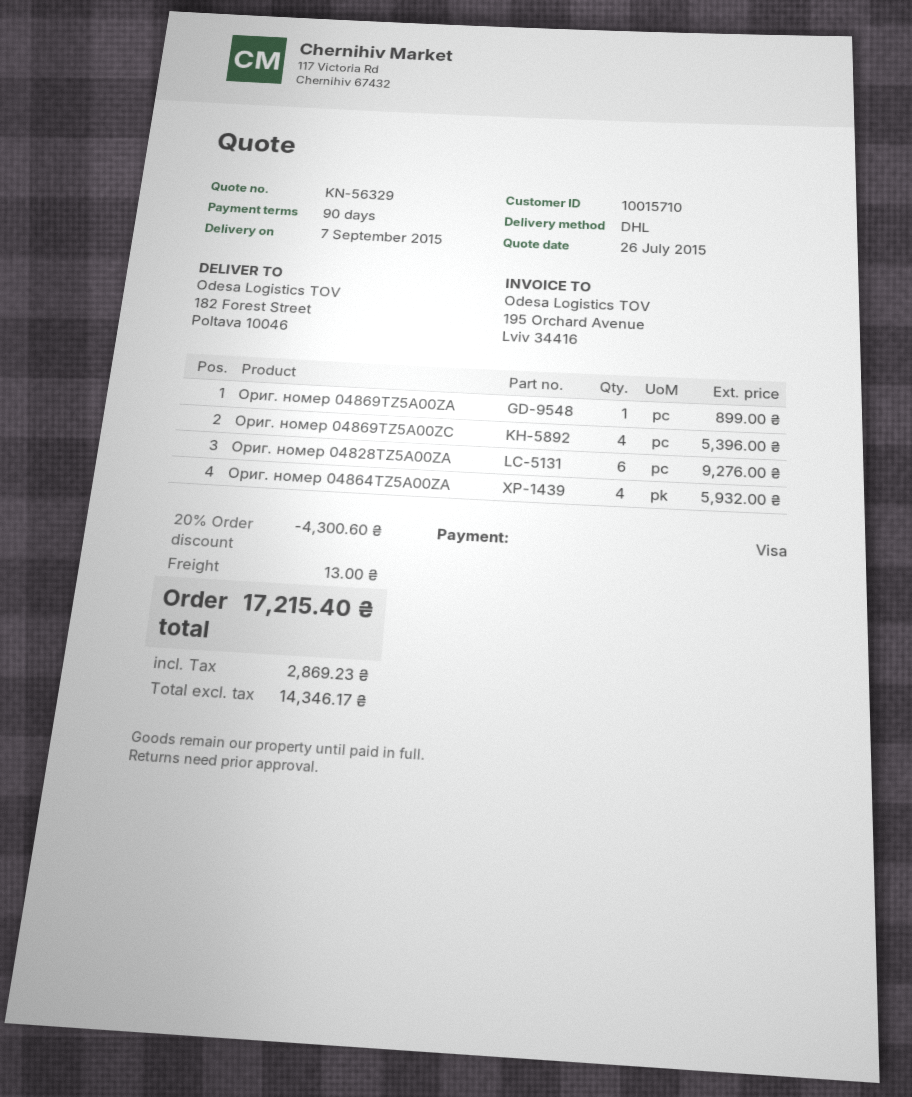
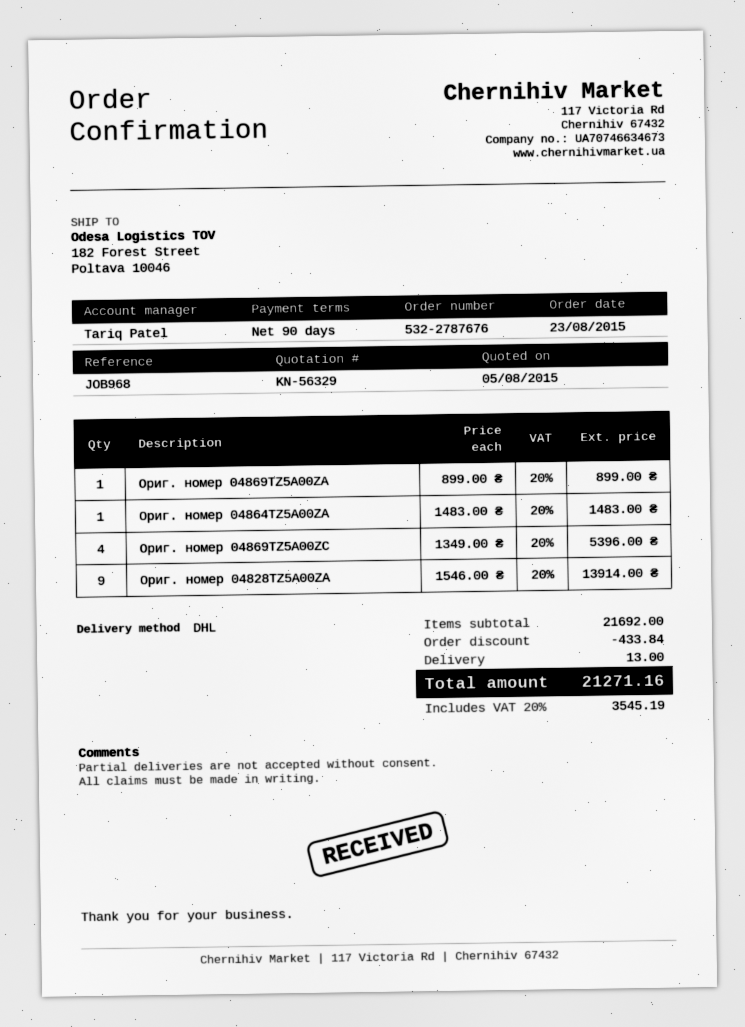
quote date: 2015-07-26 -> 2015-08-05
Ориг. номер 04828TZ5A00ZA: 6 for 9276.00 -> 9 for 13914.00
Ориг. номер 04864TZ5A00ZA: 4 for 5932.00 -> 1 for 1483.00
discount: 4300.60 -> 433.84
tax: 2869.23 -> 3545.19
total: 17215.40 -> 21271.16

